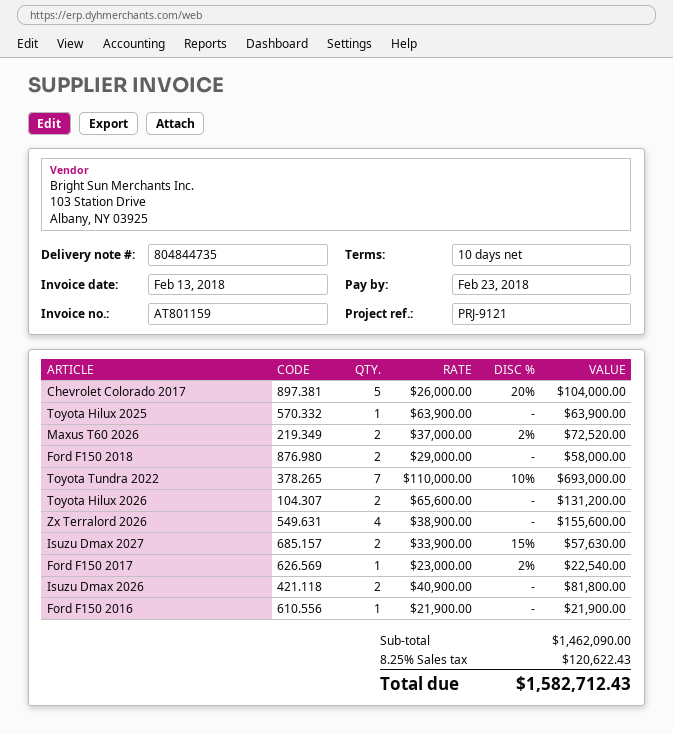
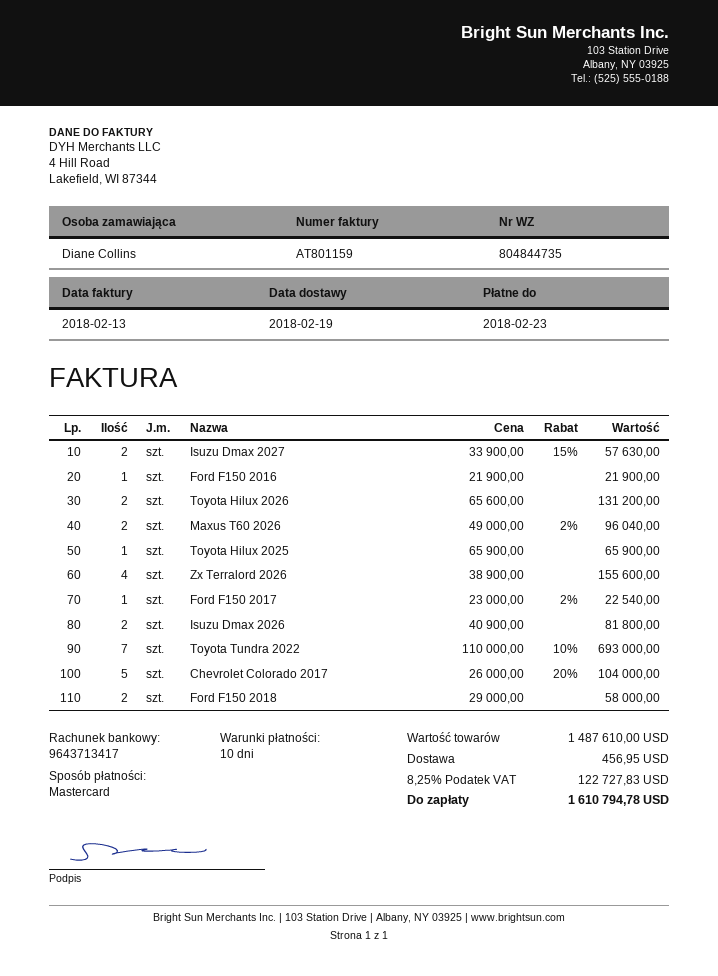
Toyota Hilux 2025: 1 x 63900.00 = 63900.00 -> 1 x 65900.00 = 65900.00
Maxus T60 2026: 2 x 37000.00 - 2% = 72520.00 -> 2 x 49000.00 - 2% = 96040.00
subtotal: 1462090.00 -> 1487610.00
shipping: none -> 456.95
tax: 8.25% = 120622.43 -> 8.25% = 122727.83
total: 1582712.43 -> 1610794.78

